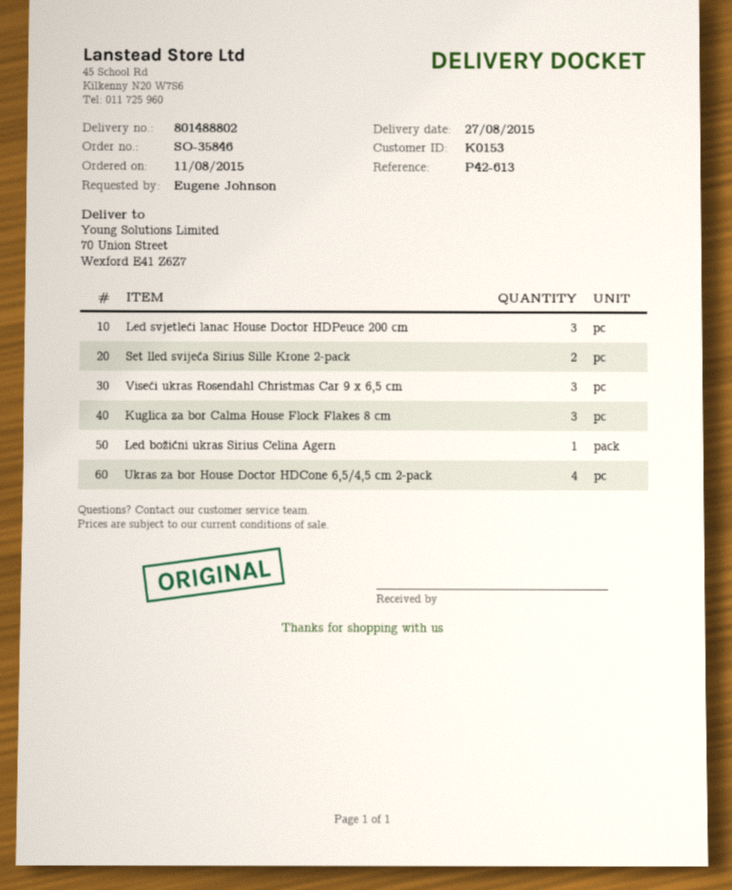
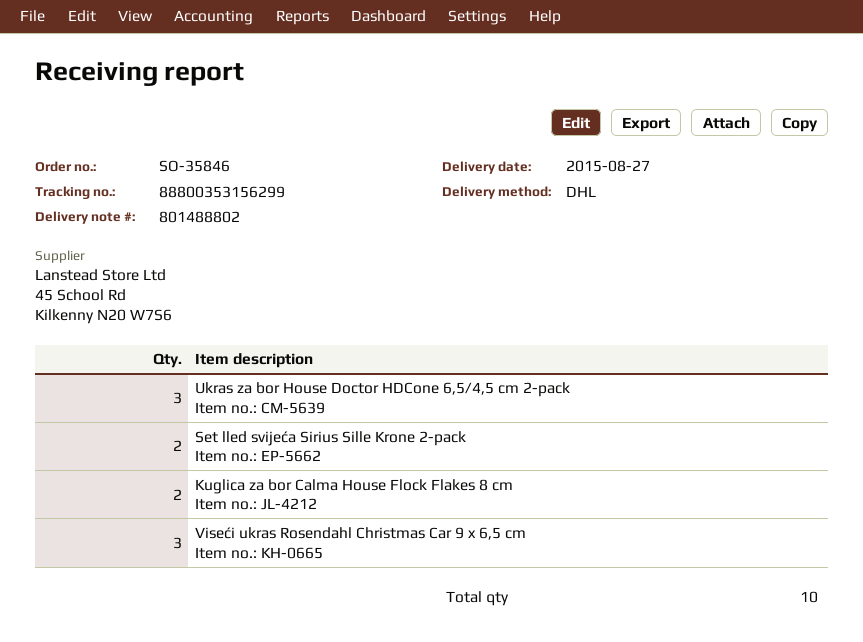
Led svjetleći lanac House Doctor HDPeuce 200 cm: 3 -> none
Kuglica za bor Calma House Flock Flakes 8 cm: 3 -> 2
Led božićni ukras Sirius Celina Agern: 1 -> none
Ukras za bor House Doctor HDCone 6,5/4,5 cm 2-pack: 4 -> 3

